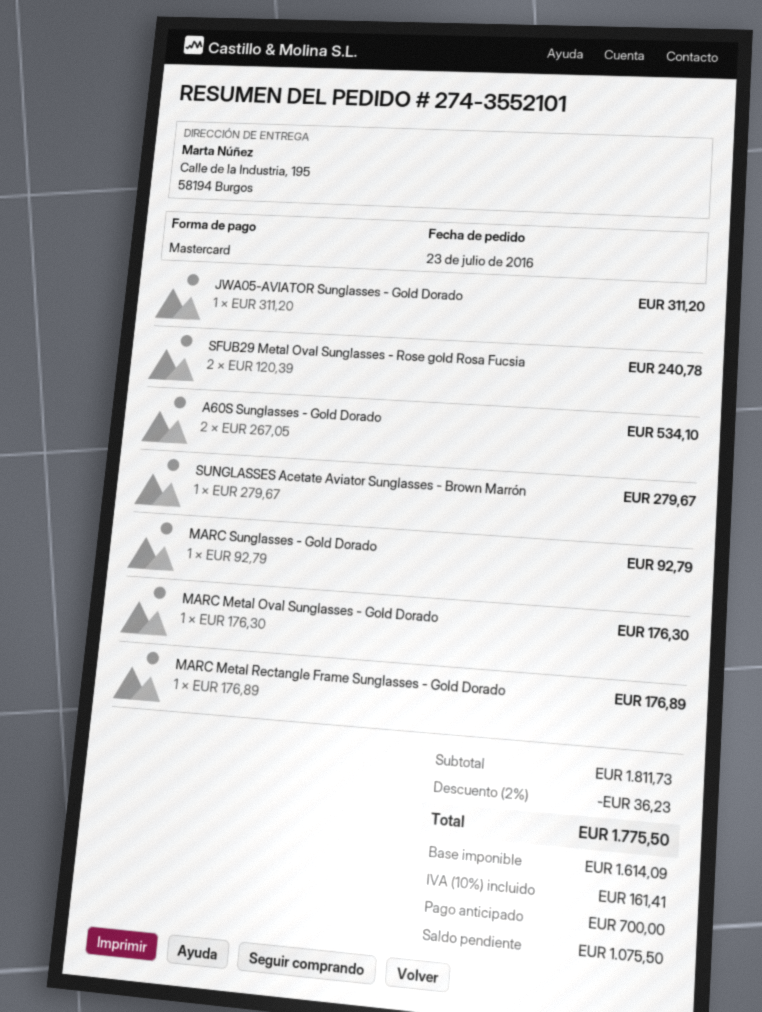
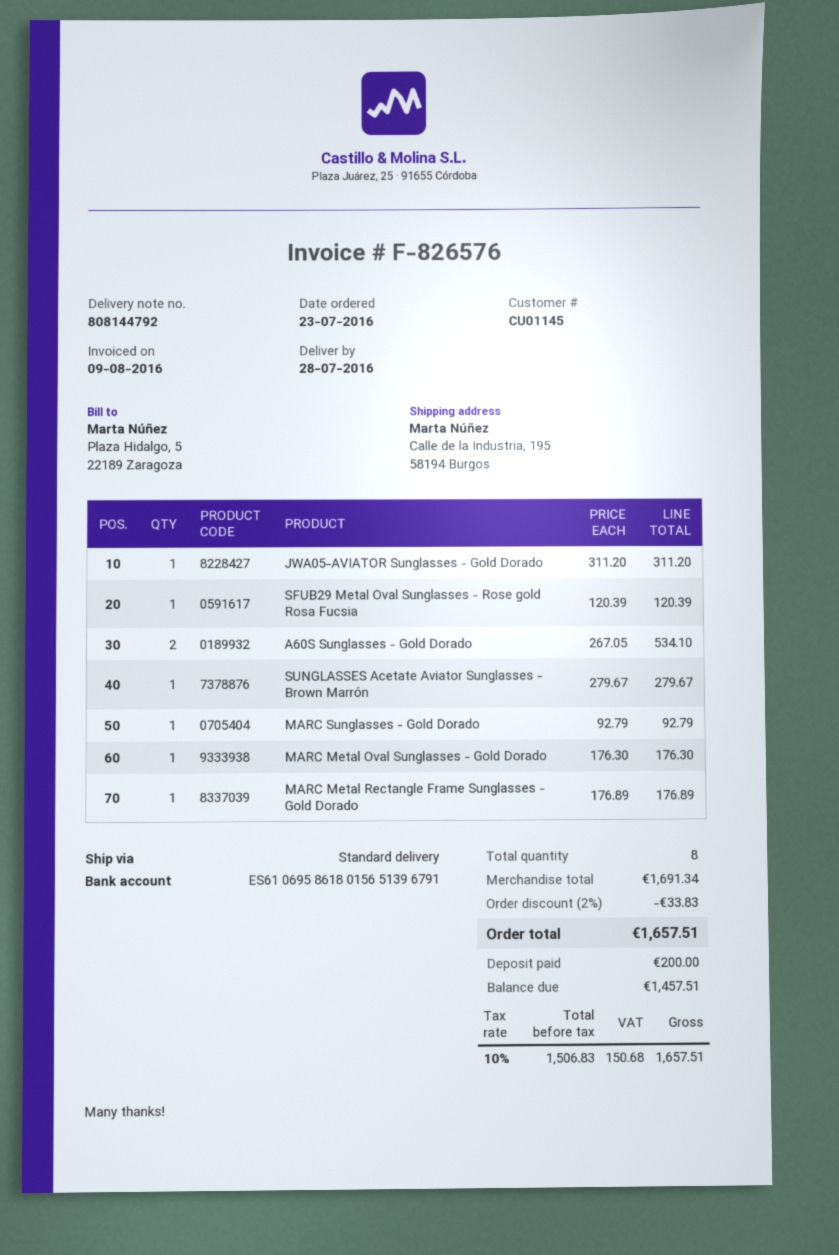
SFUB29 Metal Oval Sunglasses - Rose gold Rosa Fucsia: 2 x 120.39 = 240.78 -> 1 x 120.39 = 120.39
subtotal: 1811.73 -> 1691.34
discount: 2% = 36.23 -> 2% = 33.83
net: 1614.09 -> 1506.83
tax: 10% = 161.41 -> 10% = 150.68
total: 1775.50 -> 1657.51
deposit: 700.00 -> 200.00
balance: 1075.50 -> 1457.51

